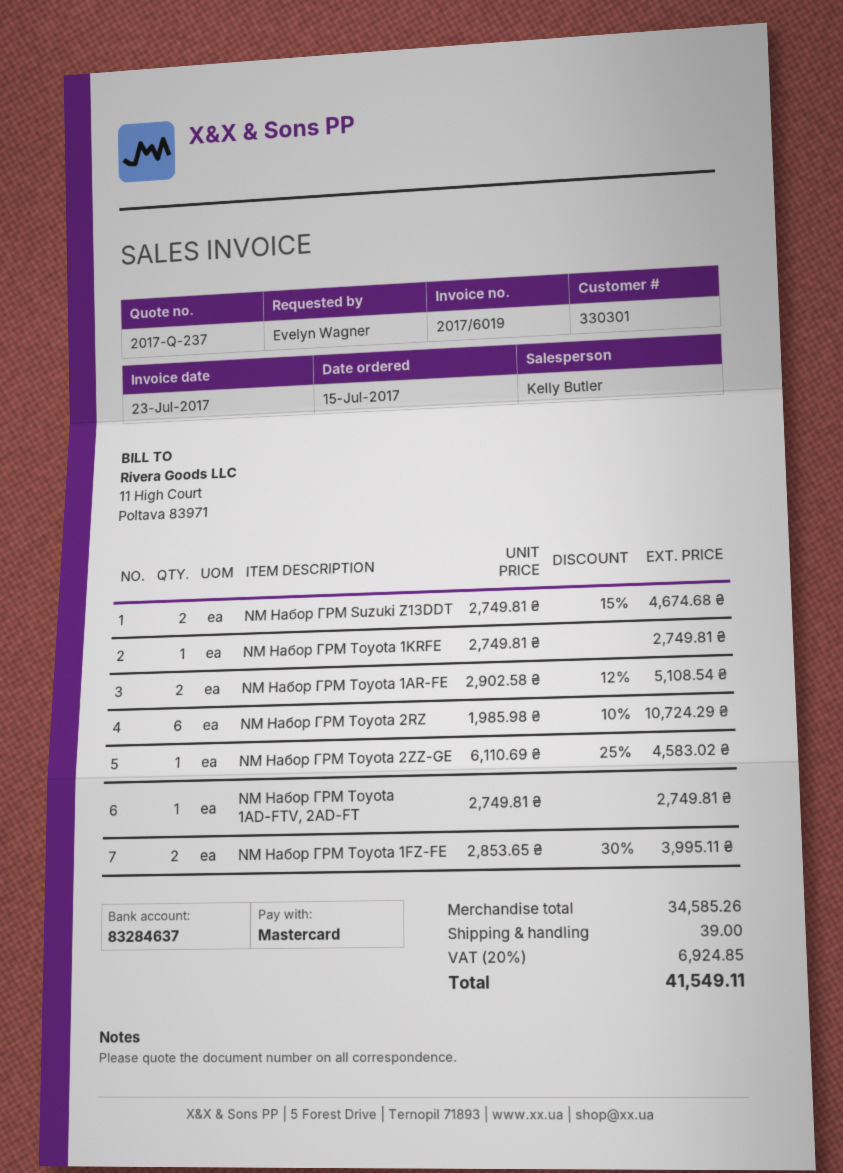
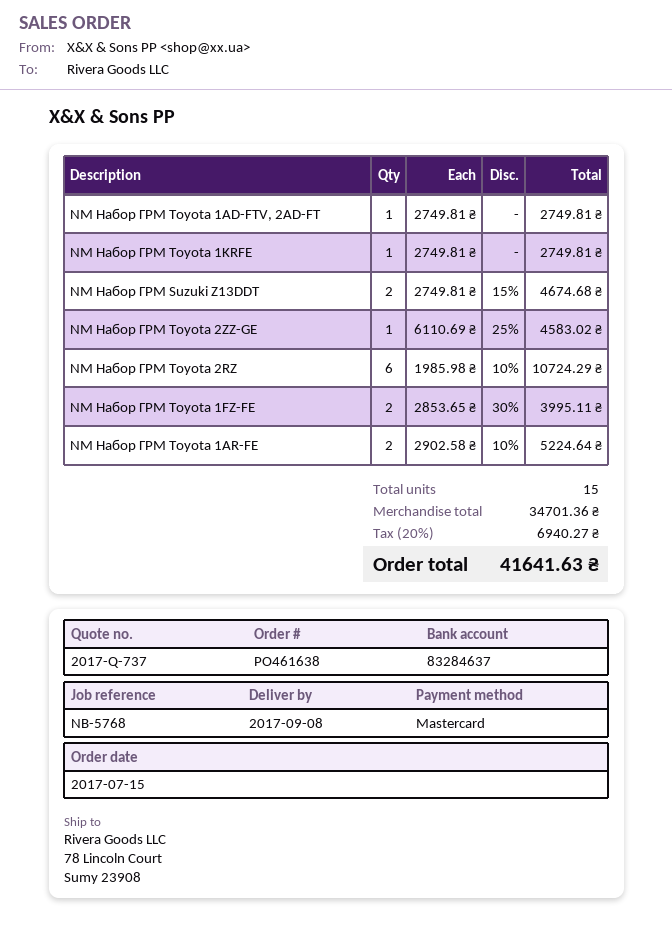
quote number: 2017-Q-237 -> 2017-Q-737
NM Набор ГРМ Toyota 1AR-FE: 2 x 2902.58 - 12% = 5108.54 -> 2 x 2902.58 - 10% = 5224.64
subtotal: 34585.26 -> 34701.36
shipping: 39.00 -> none
tax: 20% = 6924.85 -> 20% = 6940.27
total: 41549.11 -> 41641.63

